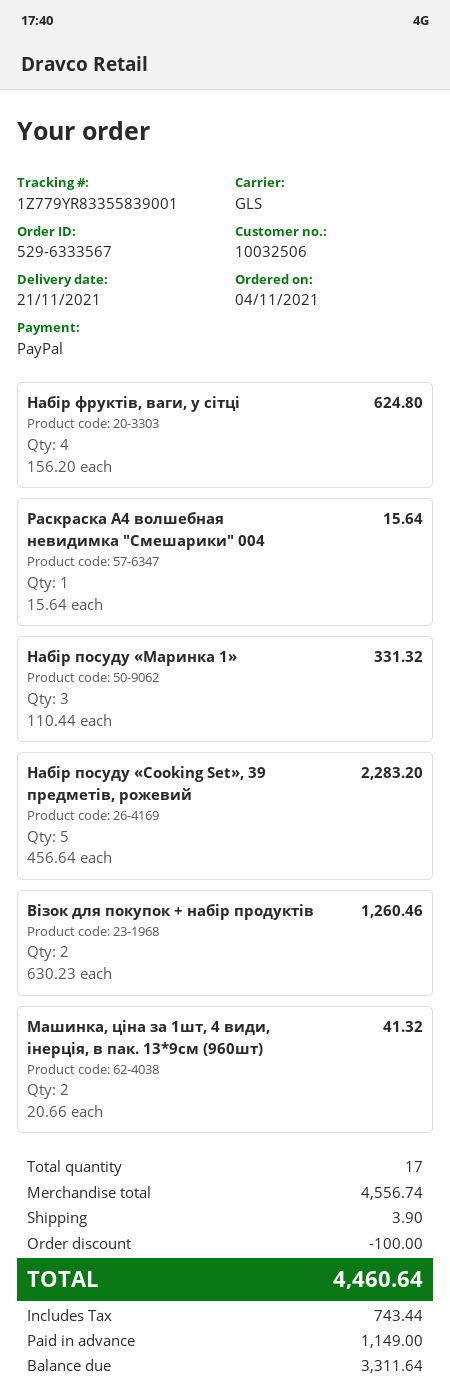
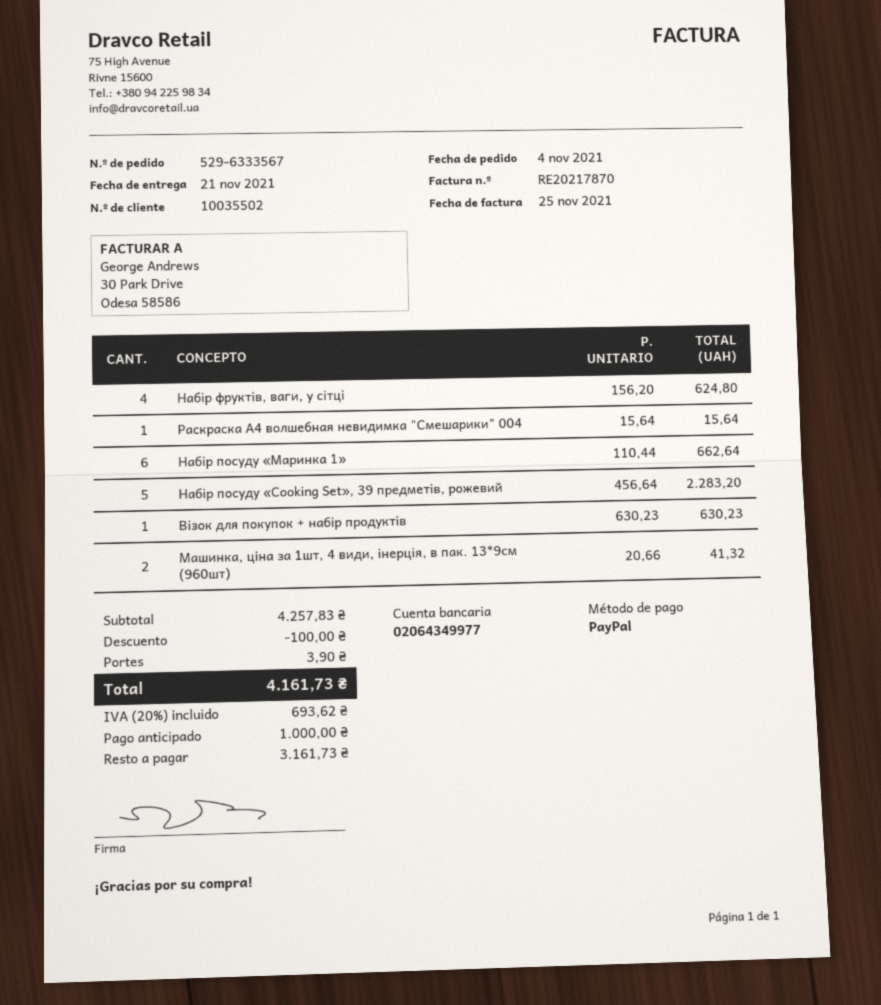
customer number: 10032506 -> 10035502
Набір посуду «Маринка 1»: 3 x 110.44 = 331.32 -> 6 x 110.44 = 662.64
Візок для покупок + набір продуктів: 2 x 630.23 = 1260.46 -> 1 x 630.23 = 630.23
subtotal: 4556.74 -> 4257.83
tax: 743.44 -> 693.62
total: 4460.64 -> 4161.73
deposit: 1149.00 -> 1000.00
balance: 3311.64 -> 3161.73

